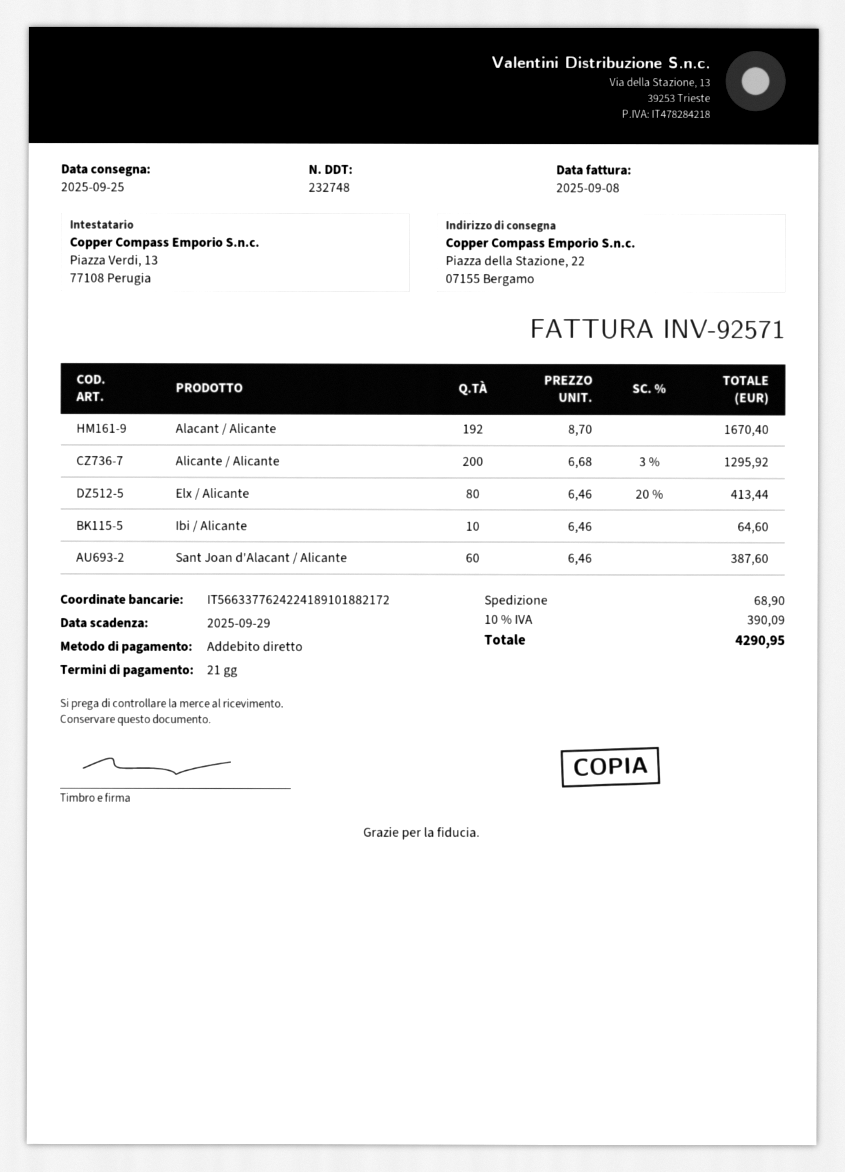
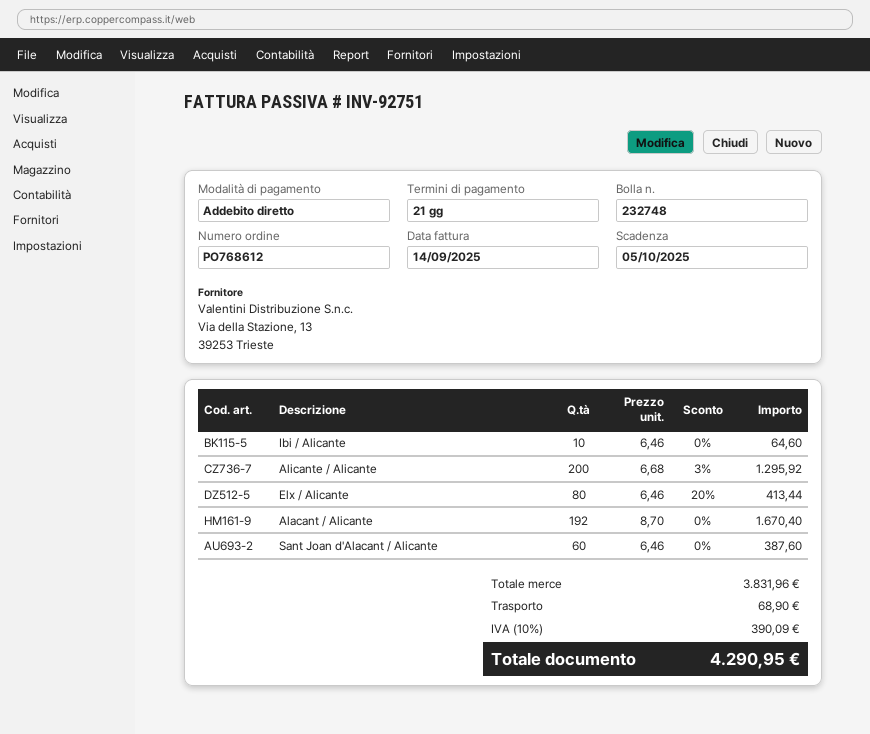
invoice number: INV-92571 -> INV-92751
invoice date: 2025-09-08 -> 2025-09-14
due date: 2025-09-29 -> 2025-10-05

